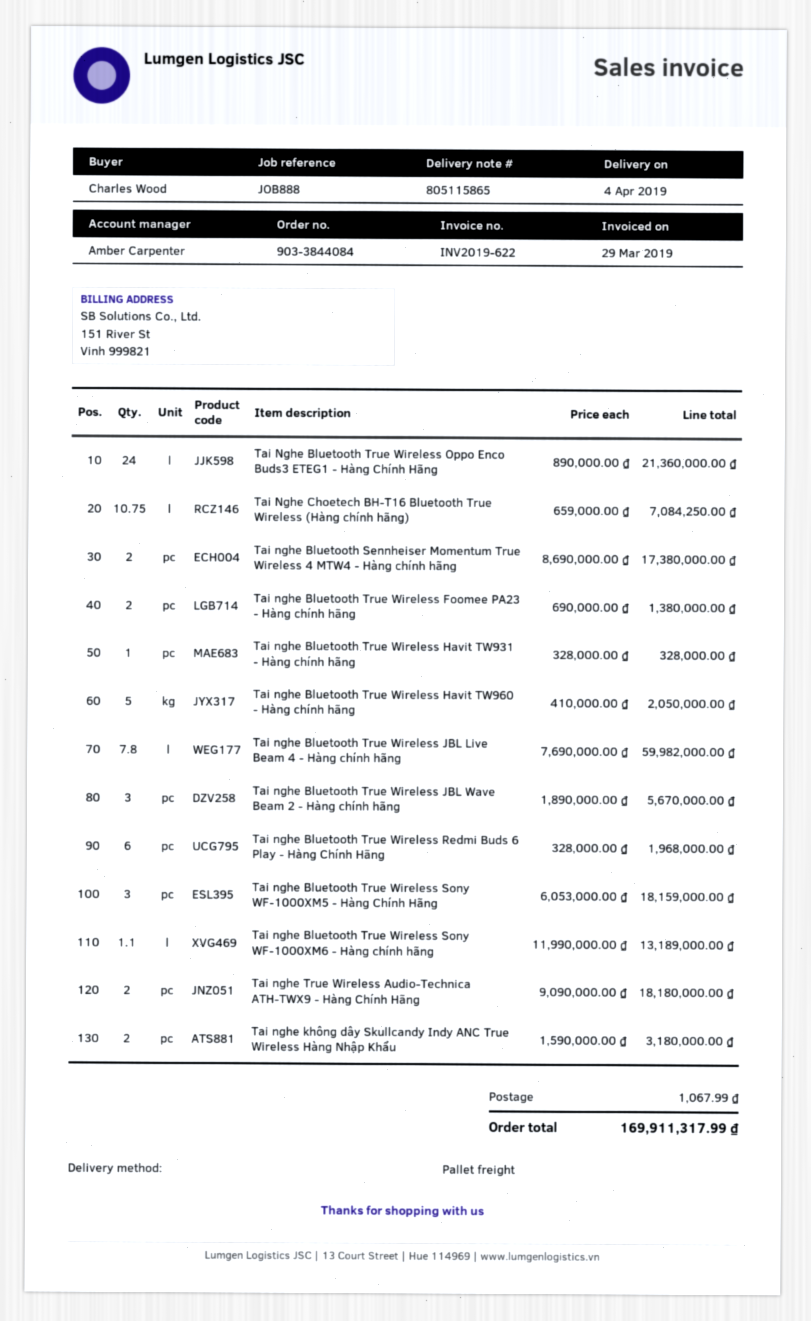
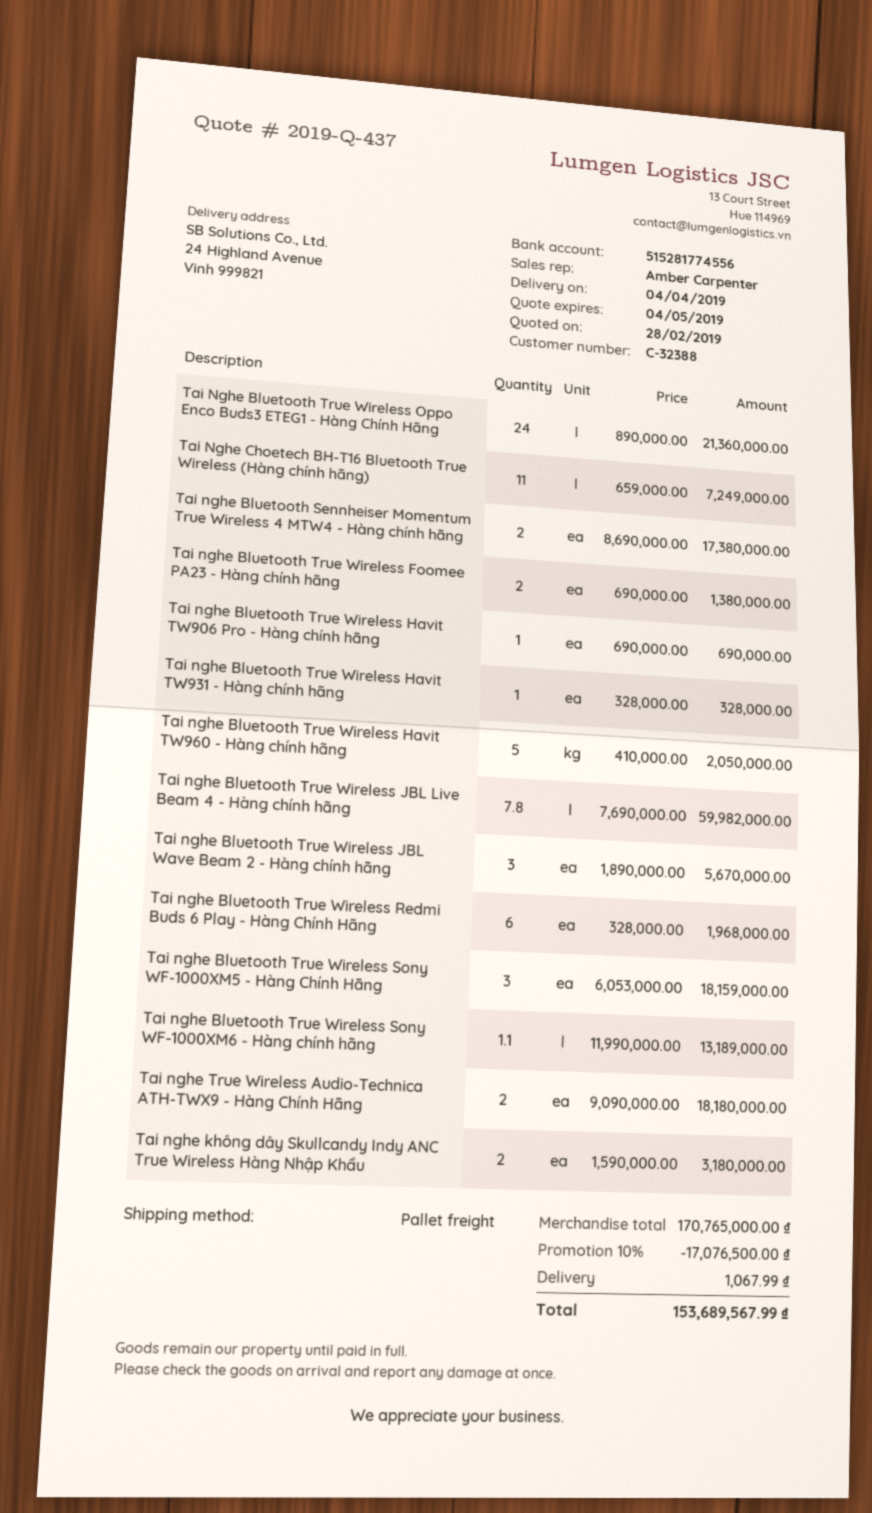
Tai Nghe Choetech BH-T16 Bluetooth True Wireless (Hàng chính hãng): 10.75 x 659000.00 = 7084250.00 -> 11 x 659000.00 = 7249000.00
Tai nghe Bluetooth True Wireless Havit TW906 Pro - Hàng chính hãng: none -> 1 x 690000.00 = 690000.00
discount: none -> 10% = 17076500.00
total: 169911317.99 -> 153689567.99

